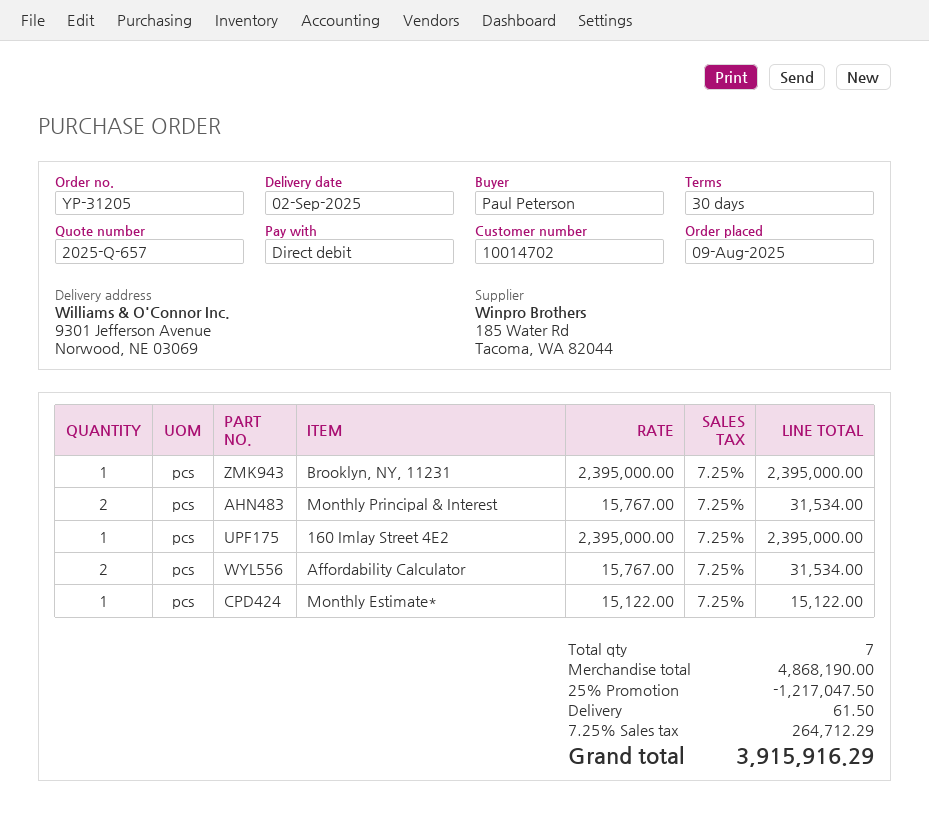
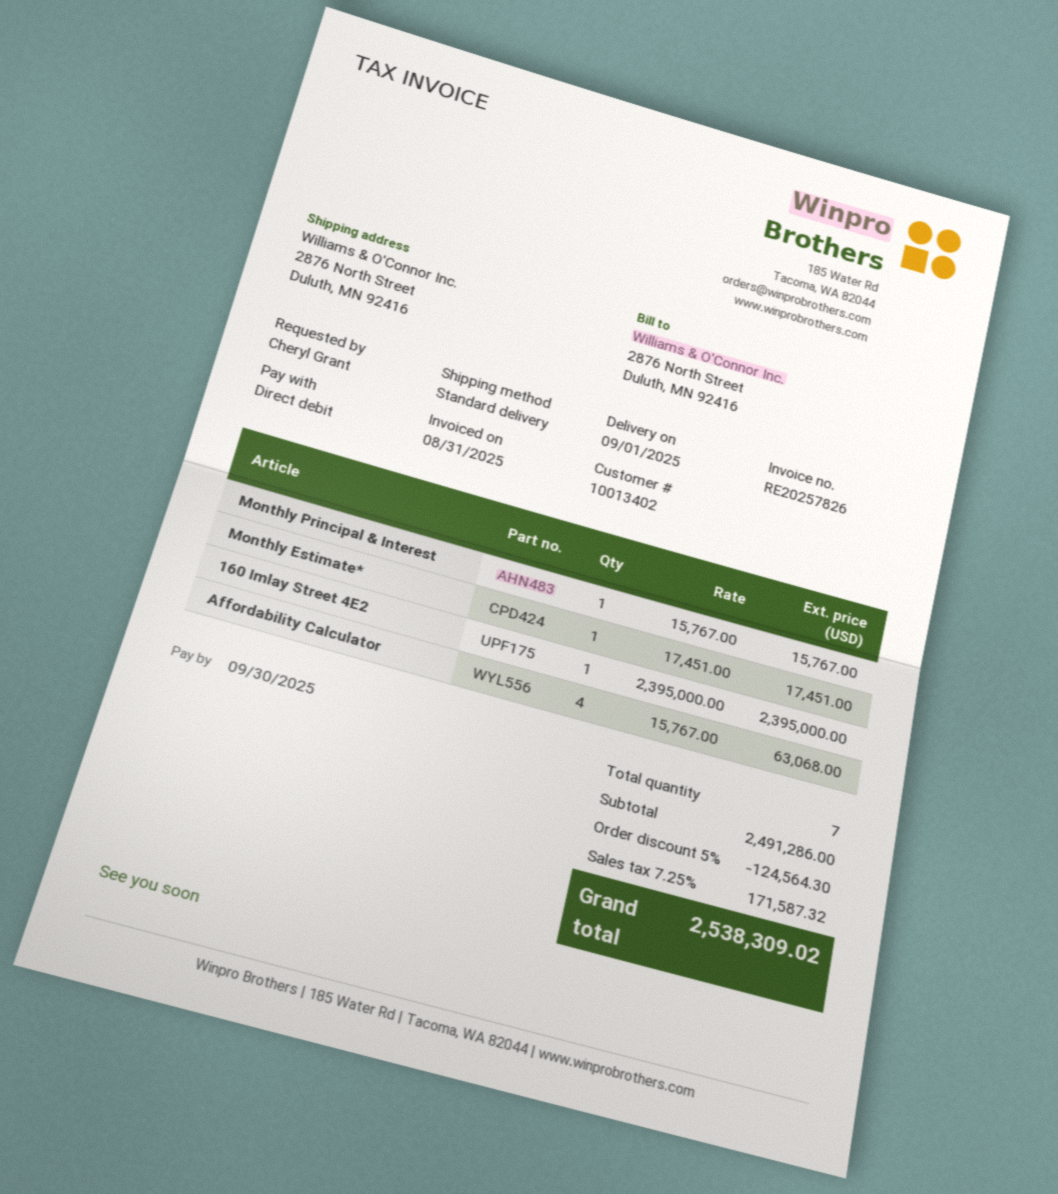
delivery date: 2025-09-02 -> 2025-09-01
customer number: 10014702 -> 10013402
ordered by: Paul Peterson -> Cheryl Grant
ship to: 9301 Jefferson Avenue, Norwood, NE 03069 -> 2876 North Street, Duluth, MN 92416
Brooklyn, NY, 11231: 1 x 2395000.00 = 2395000.00 -> none
Monthly Principal & Interest: 2 x 15767.00 = 31534.00 -> 1 x 15767.00 = 15767.00
Affordability Calculator: 2 x 15767.00 = 31534.00 -> 4 x 15767.00 = 63068.00
Monthly Estimate*: 1 x 15122.00 = 15122.00 -> 1 x 17451.00 = 17451.00
subtotal: 4868190.00 -> 2491286.00
discount: 25% = 1217047.50 -> 5% = 124564.30
shipping: 61.50 -> none
tax: 7.25% = 264712.29 -> 7.25% = 171587.32
total: 3915916.29 -> 2538309.02

